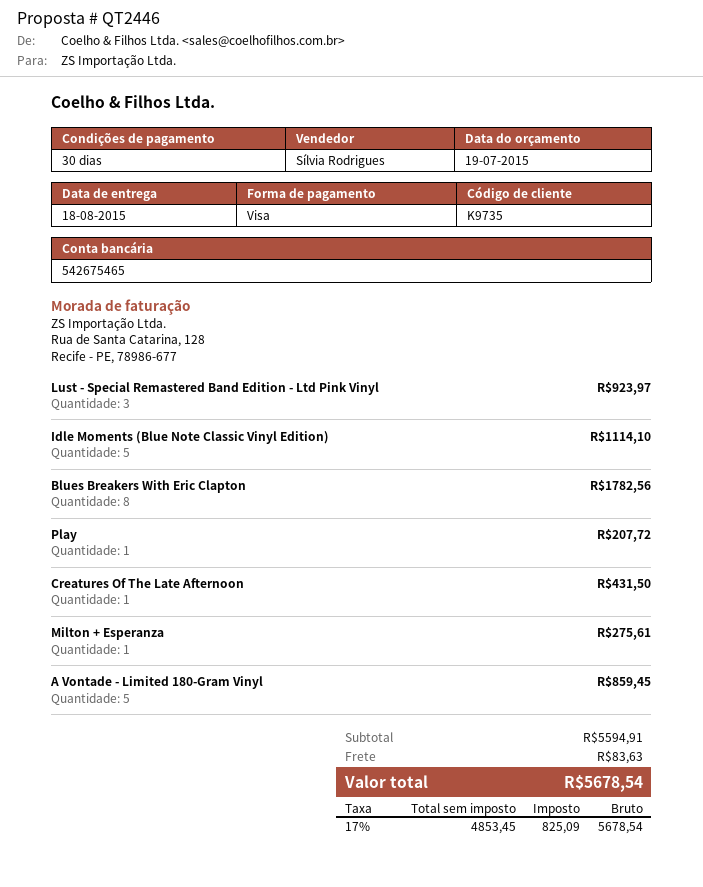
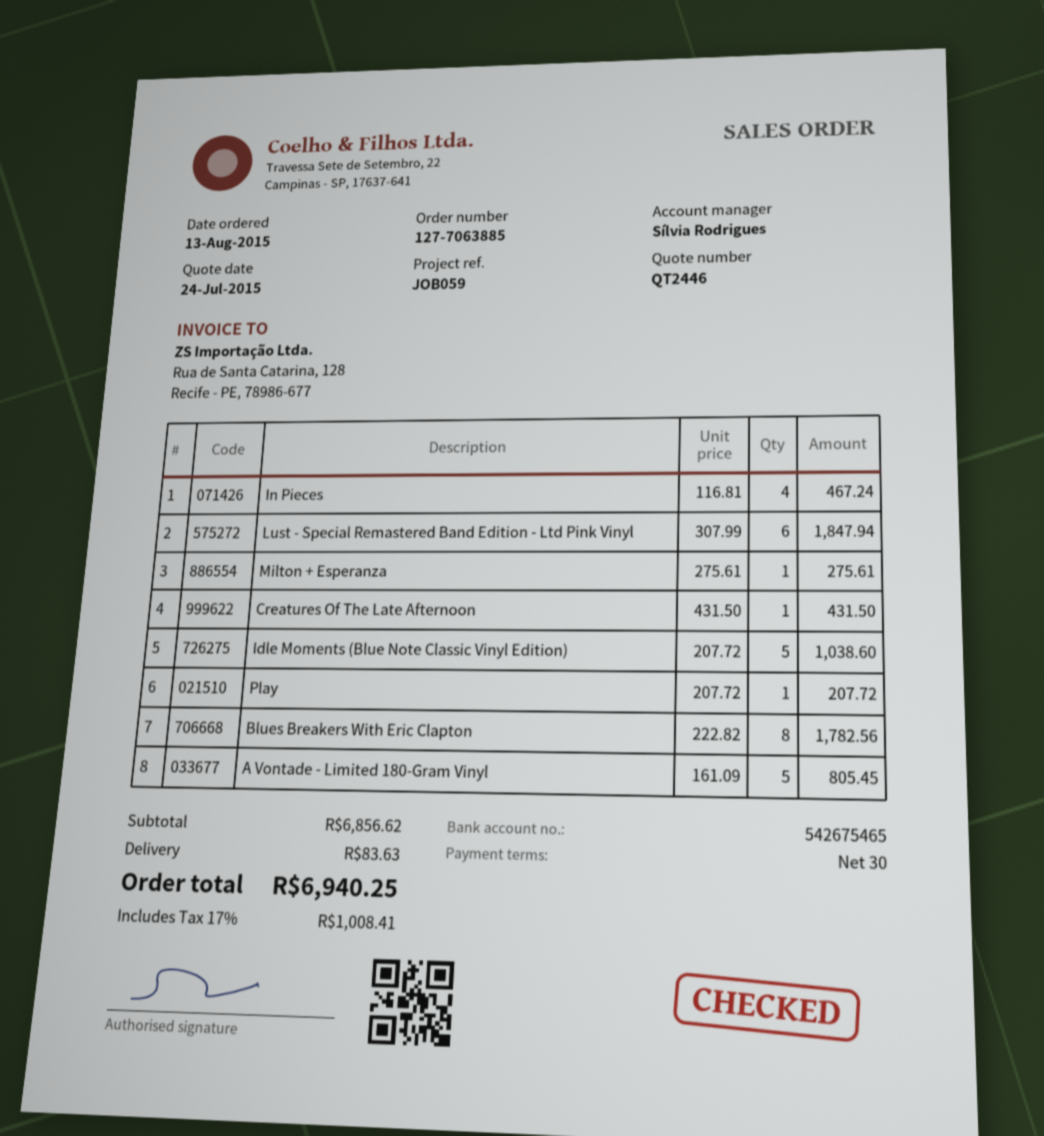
quote date: 2015-07-19 -> 2015-07-24
Lust - Special Remastered Band Edition - Ltd Pink Vinyl: 3 for 923.97 -> 6 for 1847.94
Idle Moments (Blue Note Classic Vinyl Edition): 5 for 1114.10 -> 5 for 1038.60
A Vontade - Limited 180-Gram Vinyl: 5 for 859.45 -> 5 for 805.45
In Pieces: none -> 4 for 467.24
subtotal: 5594.91 -> 6856.62
tax: 17% = 825.09 -> 17% = 1008.41
total: 5678.54 -> 6940.25

